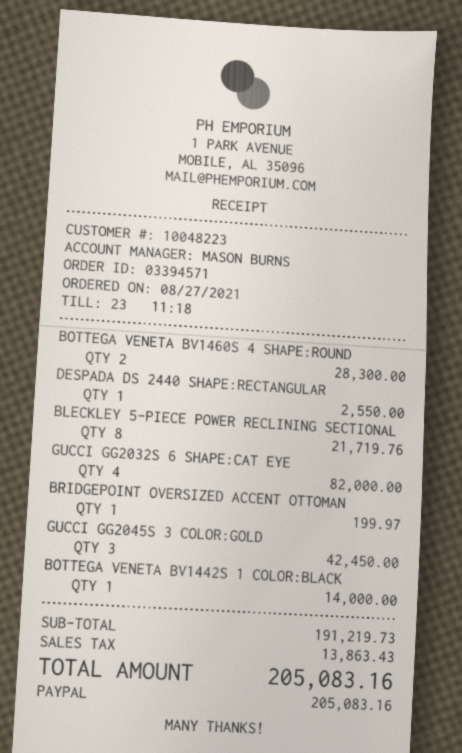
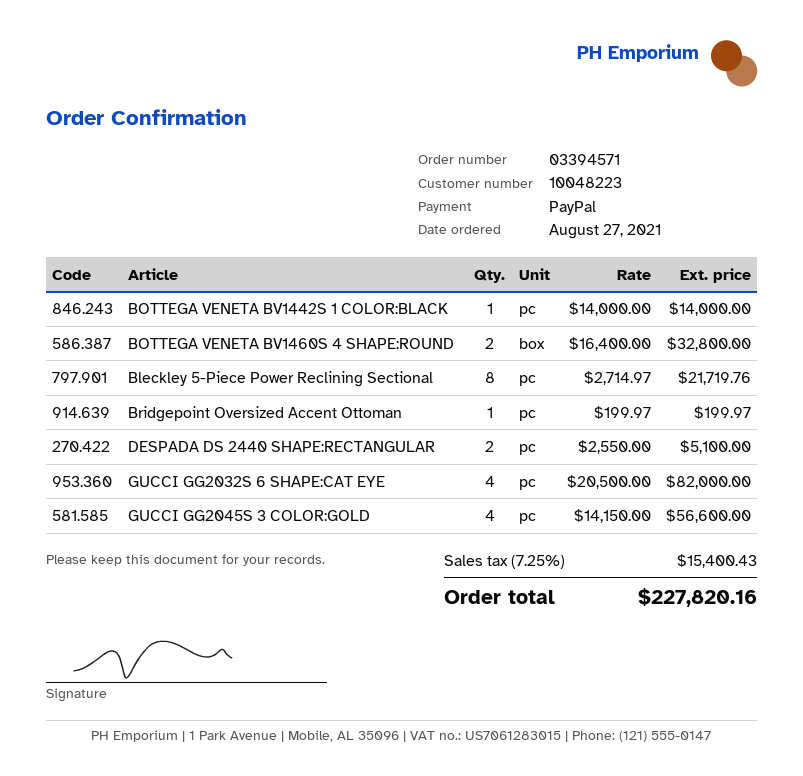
BOTTEGA VENETA BV1460S 4 SHAPE:ROUND: 2 for 28300.00 -> 2 for 32800.00
DESPADA DS 2440 SHAPE:RECTANGULAR: 1 for 2550.00 -> 2 for 5100.00
GUCCI GG2045S 3 COLOR:GOLD: 3 for 42450.00 -> 4 for 56600.00
tax: 13863.43 -> 15400.43
total: 205083.16 -> 227820.16

